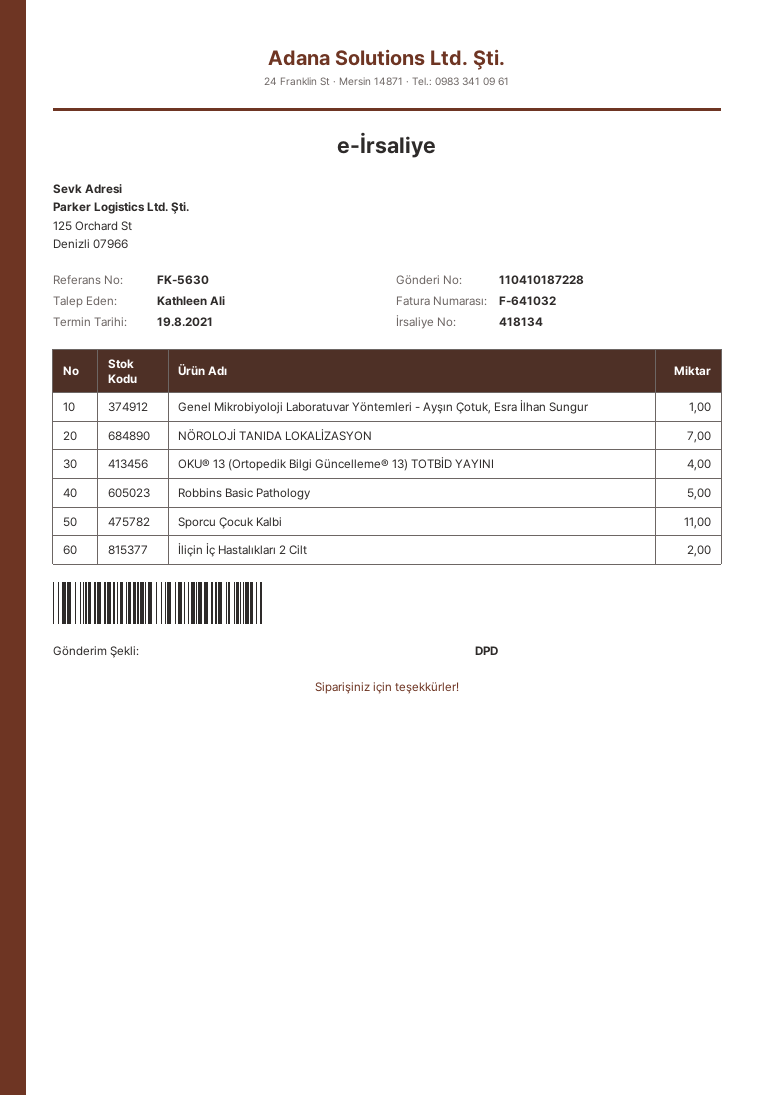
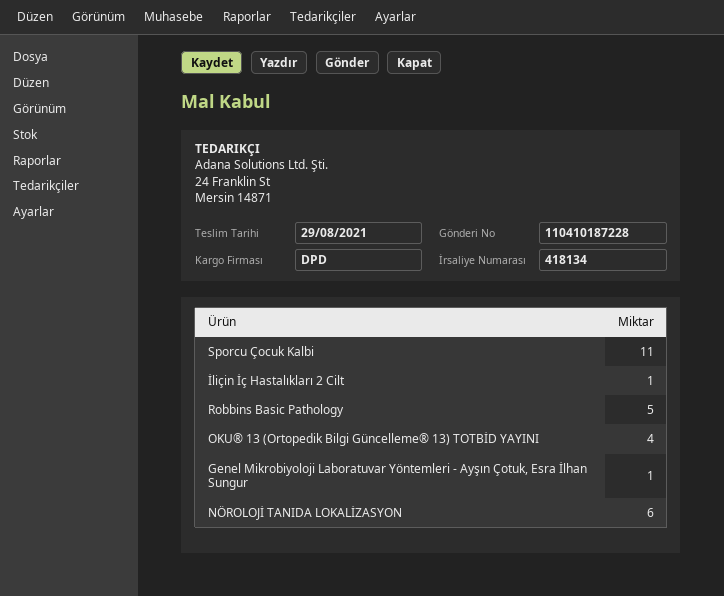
delivery date: 2021-08-19 -> 2021-08-29
NÖROLOJİ TANIDA LOKALİZASYON: 7 -> 6
İliçin İç Hastalıkları 2 Cilt: 2 -> 1

